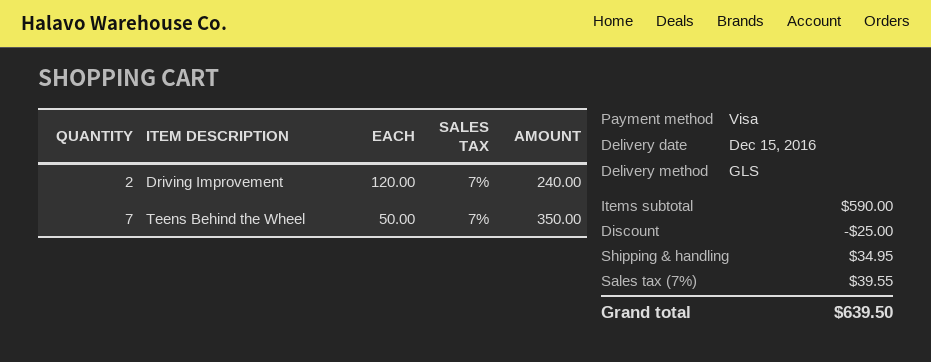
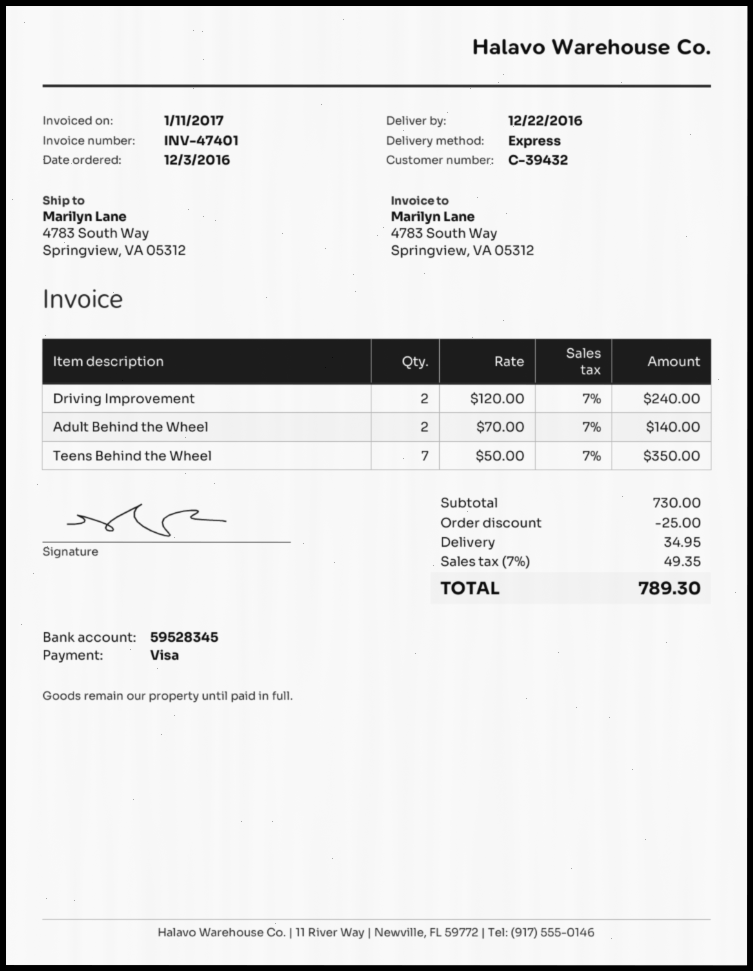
delivery date: 2016-12-15 -> 2016-12-22
shipping method: GLS -> express
Adult Behind the Wheel: none -> 2 x 70.00 = 140.00
subtotal: 590.00 -> 730.00
tax: 7% = 39.55 -> 7% = 49.35
total: 639.50 -> 789.30

